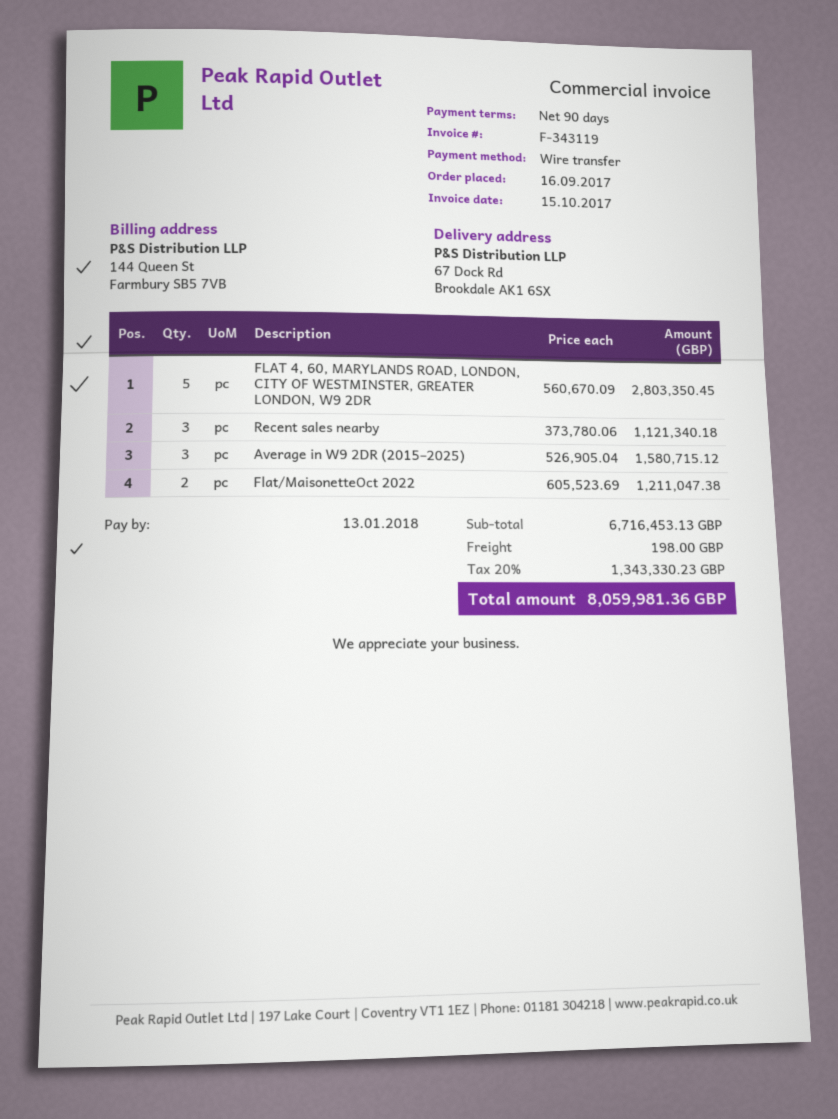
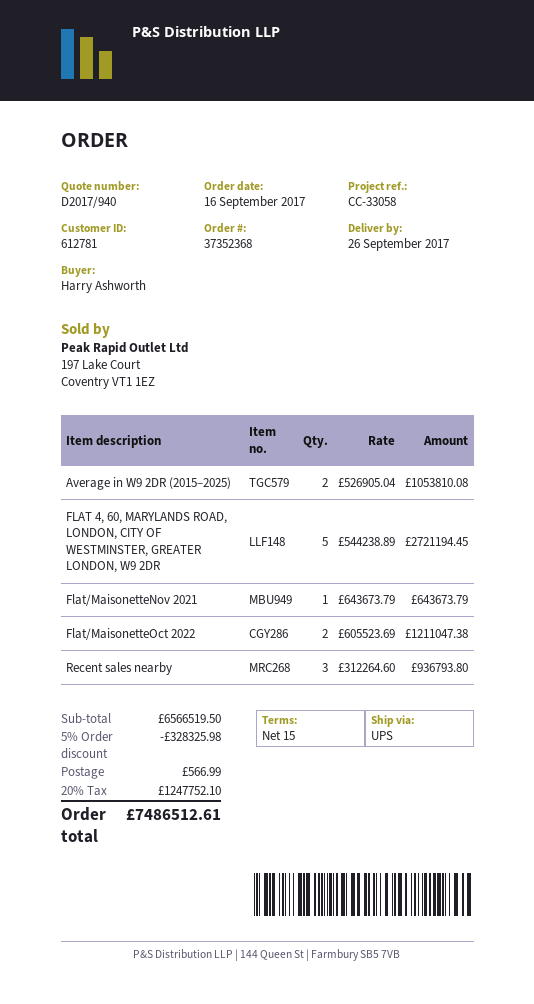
payment terms: 90 days -> 15 days
FLAT 4, 60, MARYLANDS ROAD, LONDON, CITY OF WESTMINSTER, GREATER LONDON, W9 2DR: 5 x 560670.09 = 2803350.45 -> 5 x 544238.89 = 2721194.45
Recent sales nearby: 3 x 373780.06 = 1121340.18 -> 3 x 312264.60 = 936793.80
Average in W9 2DR (2015–2025): 3 x 526905.04 = 1580715.12 -> 2 x 526905.04 = 1053810.08
Flat/MaisonetteNov 2021: none -> 1 x 643673.79 = 643673.79
subtotal: 6716453.13 -> 6566519.50
discount: none -> 5% = 328325.98
shipping: 198.00 -> 566.99
tax: 20% = 1343330.23 -> 20% = 1247752.10
total: 8059981.36 -> 7486512.61

